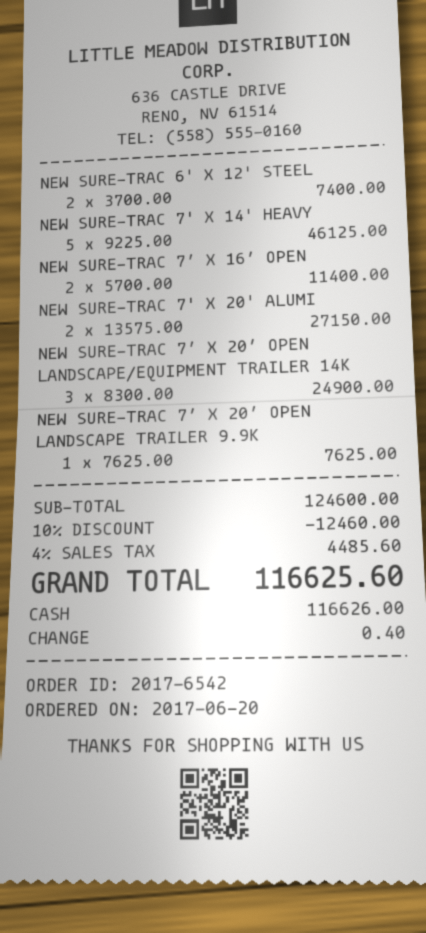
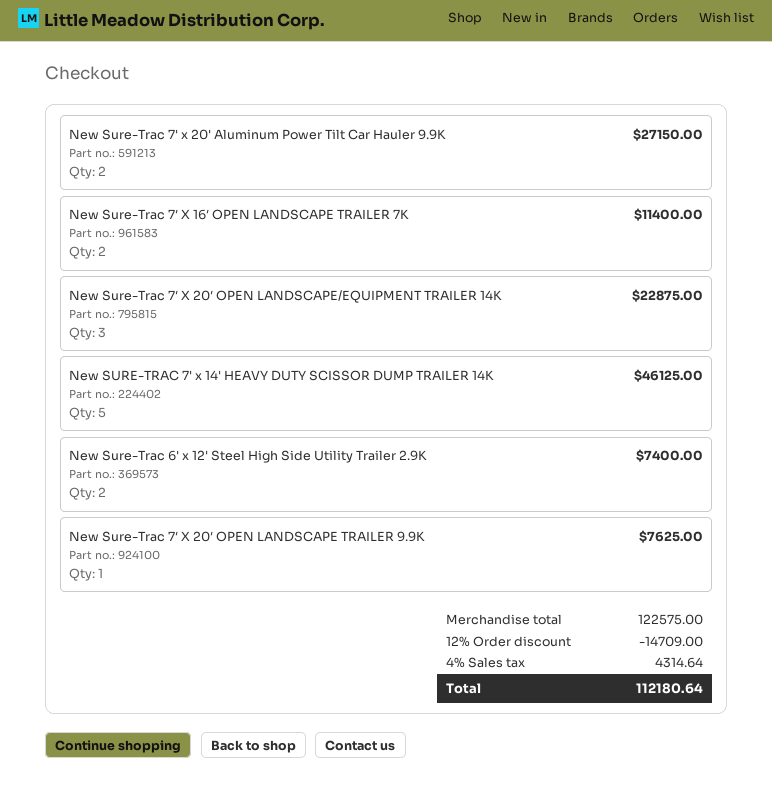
NEW SURE-TRAC 7′ X 20′ OPEN LANDSCAPE/EQUIPMENT TRAILER 14K: 3 for 24900.00 -> 3 for 22875.00
subtotal: 124600.00 -> 122575.00
discount: 10% = 12460.00 -> 12% = 14709.00
tax: 4% = 4485.60 -> 4% = 4314.64
total: 116625.60 -> 112180.64

